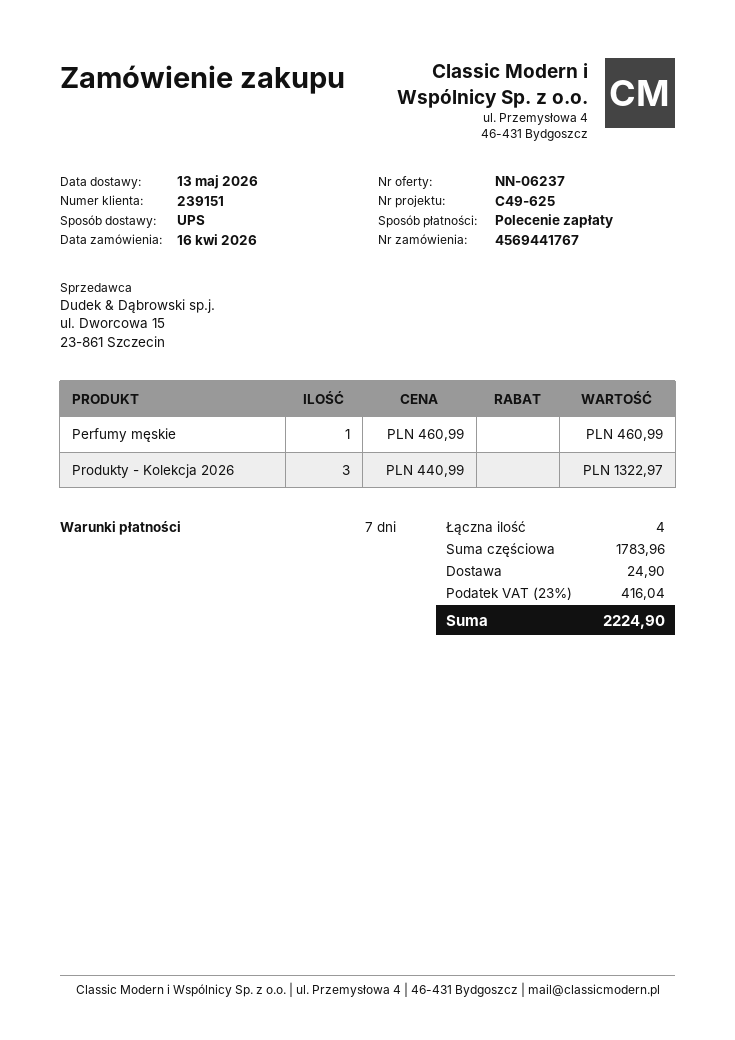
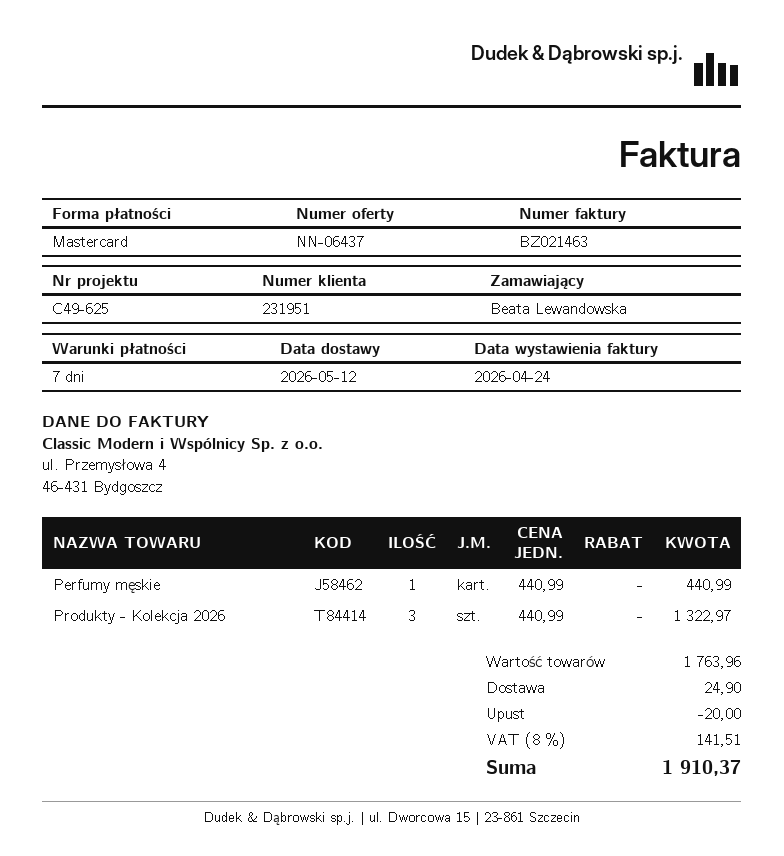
quote number: NN-06237 -> NN-06437
delivery date: 2026-05-13 -> 2026-05-12
customer number: 239151 -> 231951
payment method: direct debit -> Mastercard
Perfumy męskie: 1 x 460.99 = 460.99 -> 1 x 440.99 = 440.99
subtotal: 1783.96 -> 1763.96
discount: none -> 20.00
tax: 23% = 416.04 -> 8% = 141.51
total: 2224.90 -> 1910.37

